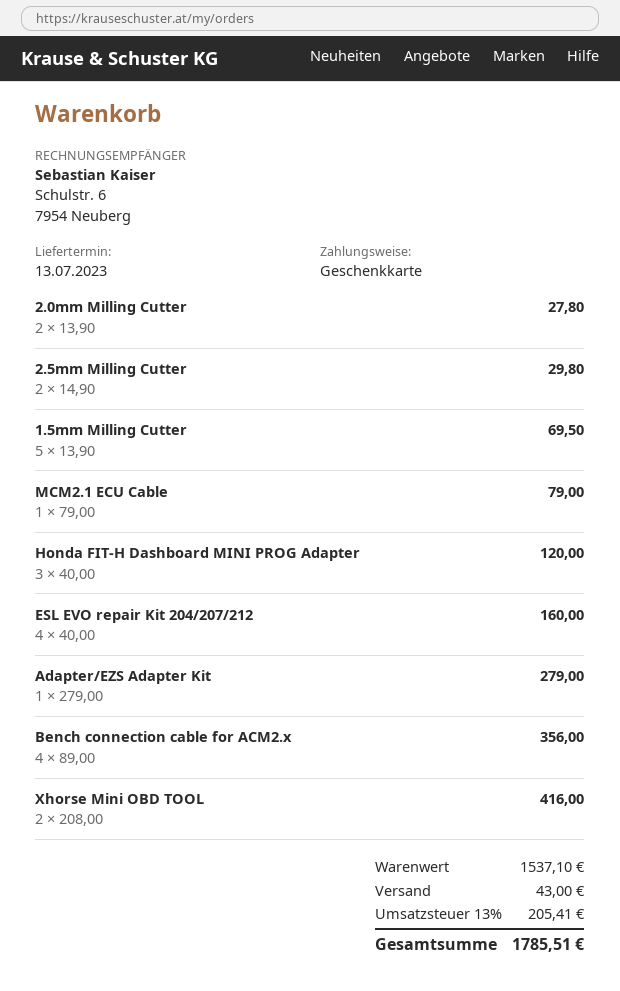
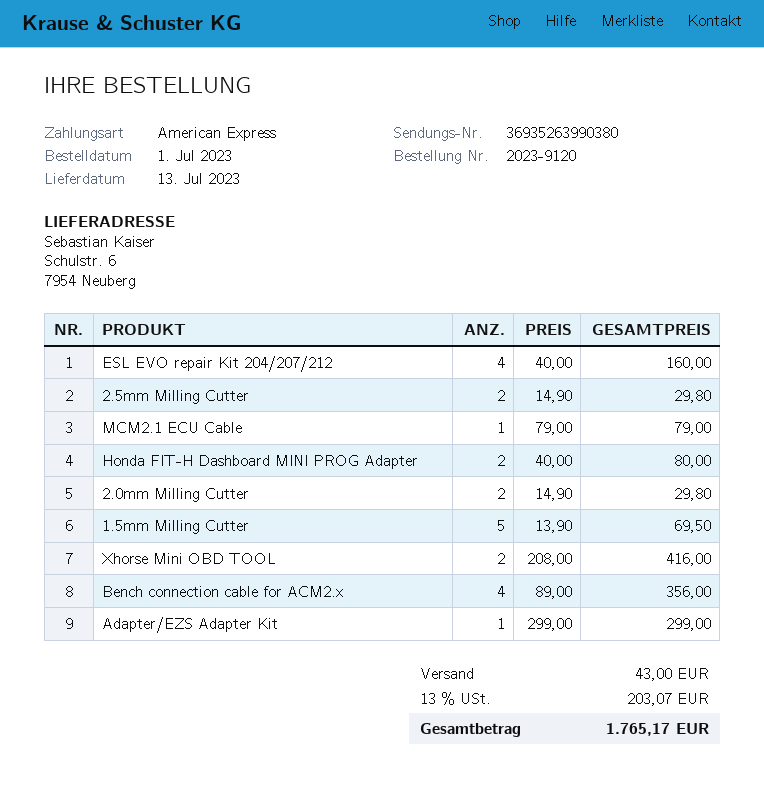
payment method: gift card -> American Express
2.0mm Milling Cutter: 2 x 13.90 = 27.80 -> 2 x 14.90 = 29.80
Honda FIT-H Dashboard MINI PROG Adapter: 3 x 40.00 = 120.00 -> 2 x 40.00 = 80.00
Adapter/EZS Adapter Kit: 1 x 279.00 = 279.00 -> 1 x 299.00 = 299.00
tax: 13% = 205.41 -> 13% = 203.07
total: 1785.51 -> 1765.17

